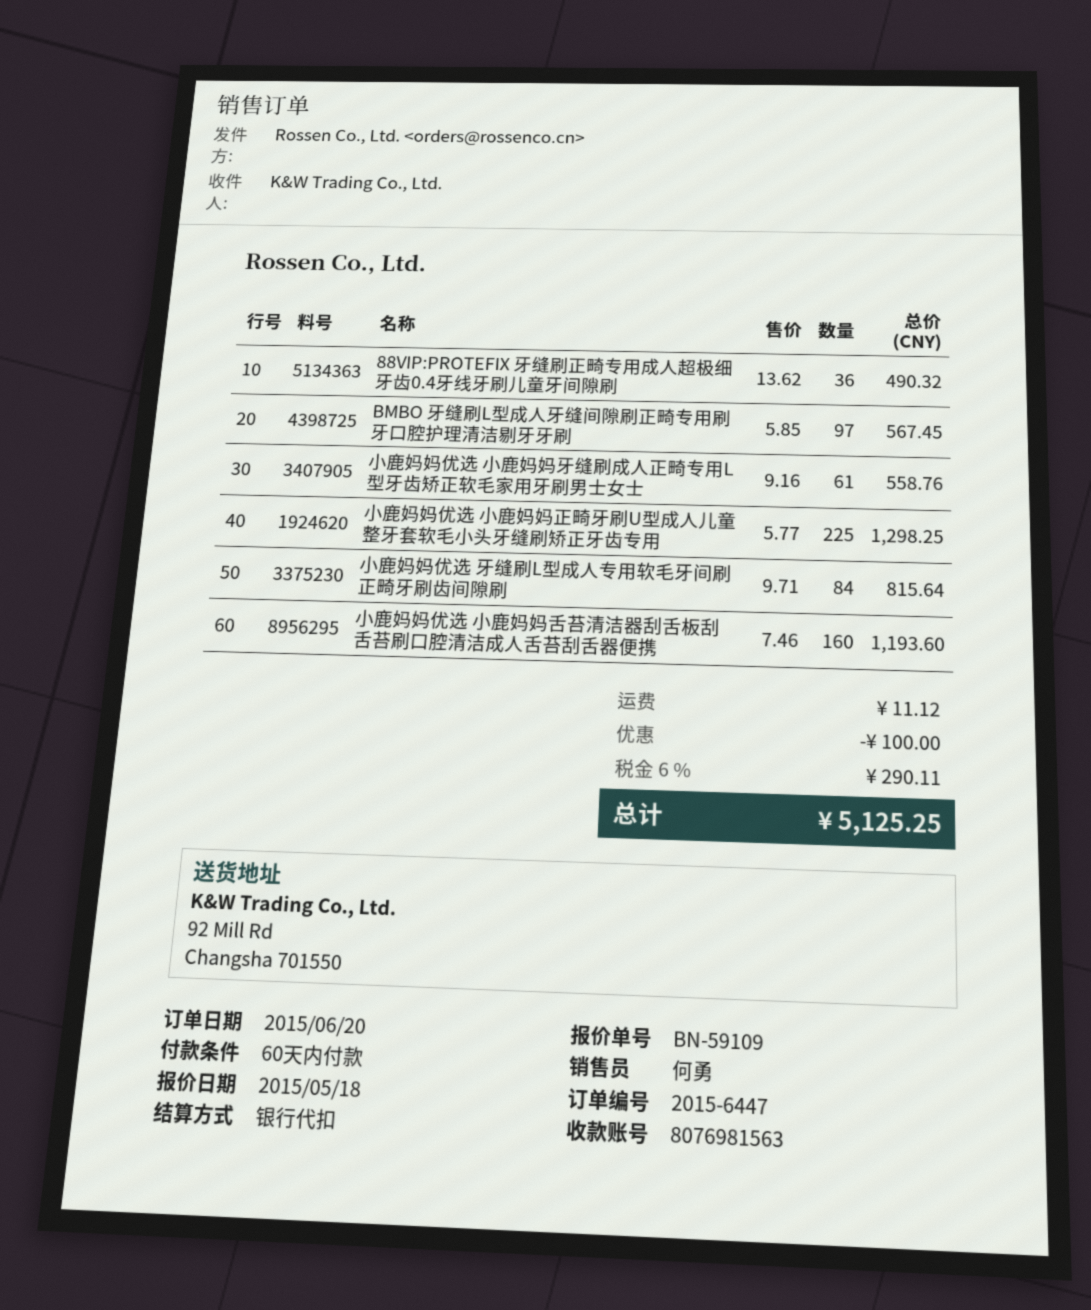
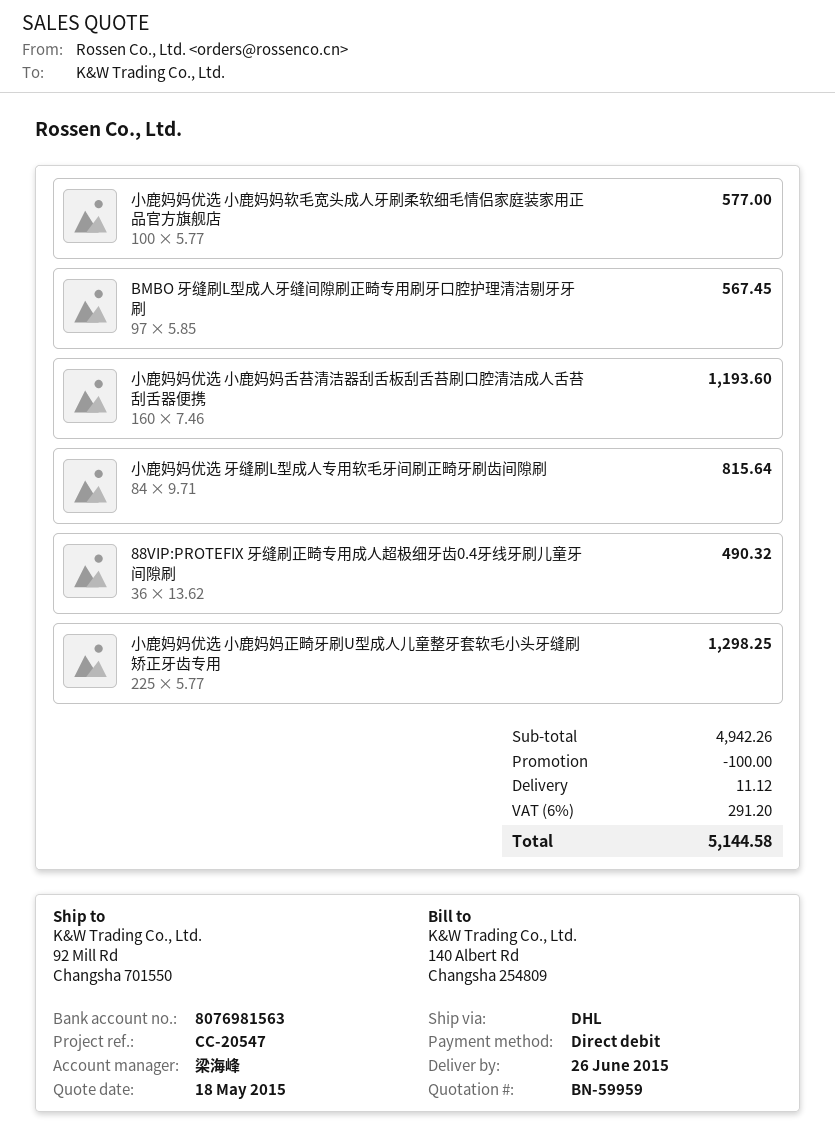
quote number: BN-59109 -> BN-59959
sales rep: 何勇 -> 梁海峰
小鹿妈妈优选 小鹿妈妈牙缝刷成人正畸专用L型牙齿矫正软毛家用牙刷男士女士: 61 x 9.16 = 558.76 -> none
小鹿妈妈优选 小鹿妈妈软毛宽头成人牙刷柔软细毛情侣家庭装家用正品官方旗舰店: none -> 100 x 5.77 = 577.00
tax: 6% = 290.11 -> 6% = 291.20
total: 5125.25 -> 5144.58

